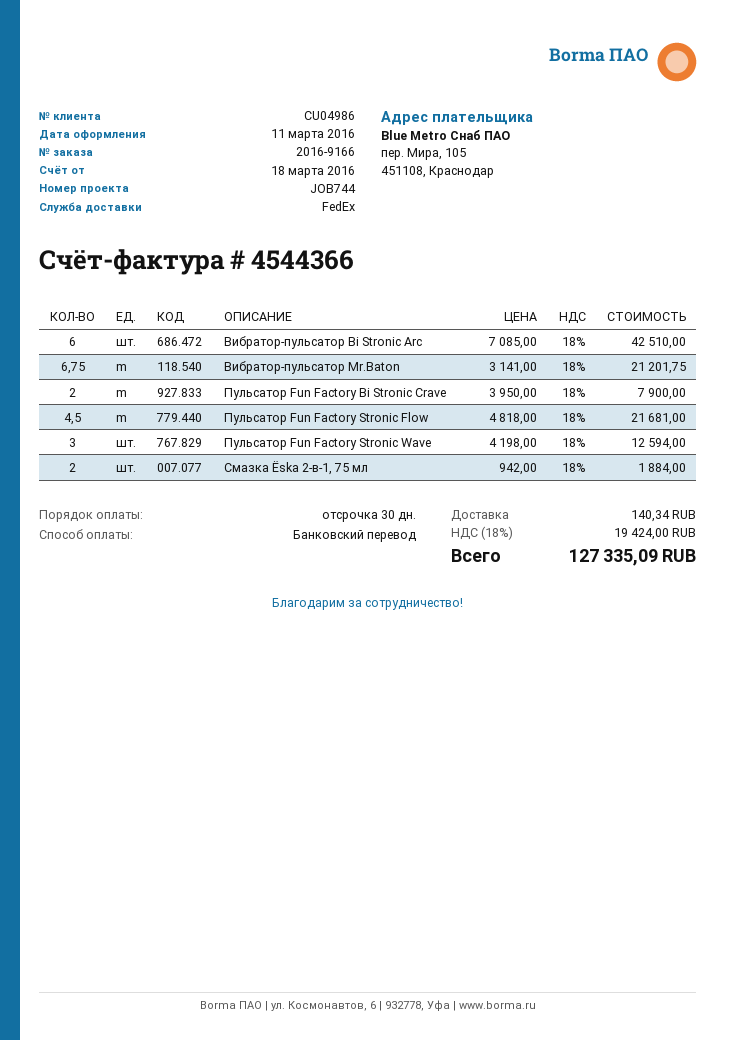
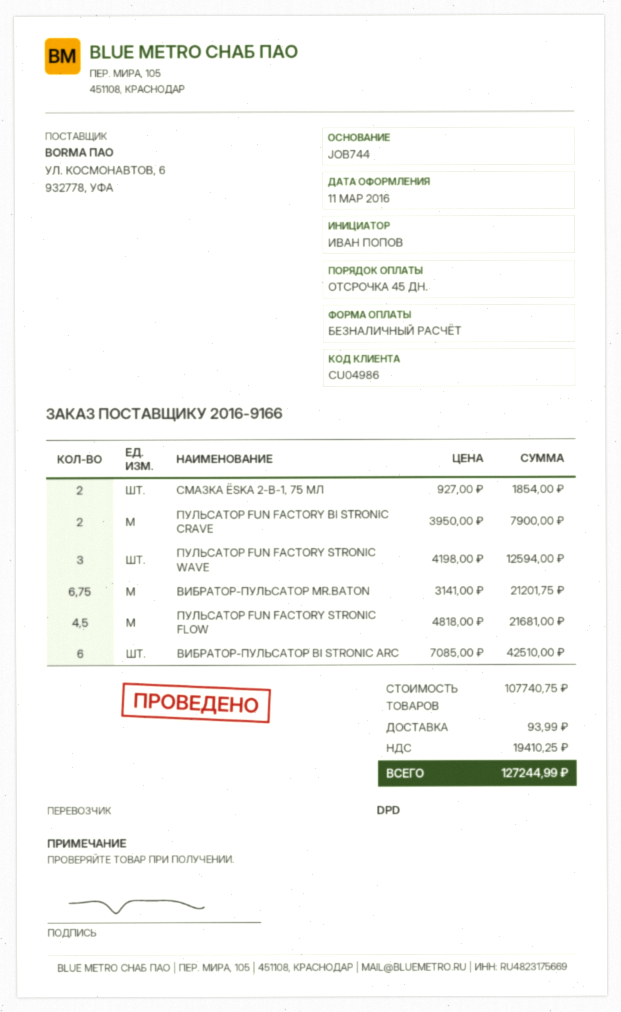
payment terms: 30 days -> 45 days
shipping method: FedEx -> DPD
Смазка Ёska 2-в-1, 75 мл: 2 x 942.00 = 1884.00 -> 2 x 927.00 = 1854.00
shipping: 140.34 -> 93.99
tax: 19424.00 -> 19410.25
total: 127335.09 -> 127244.99

